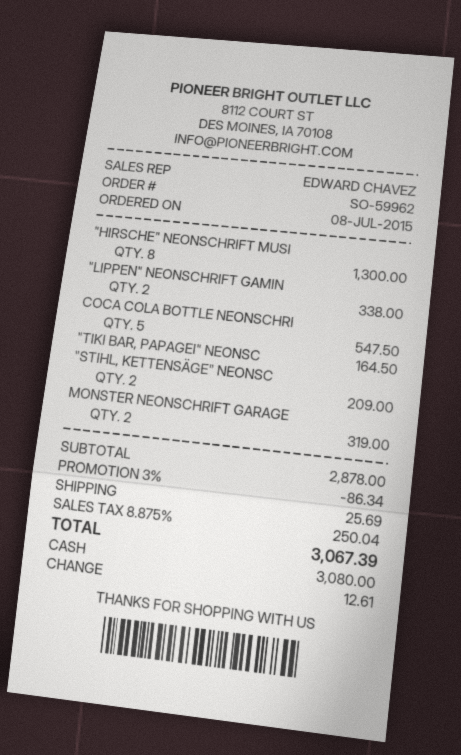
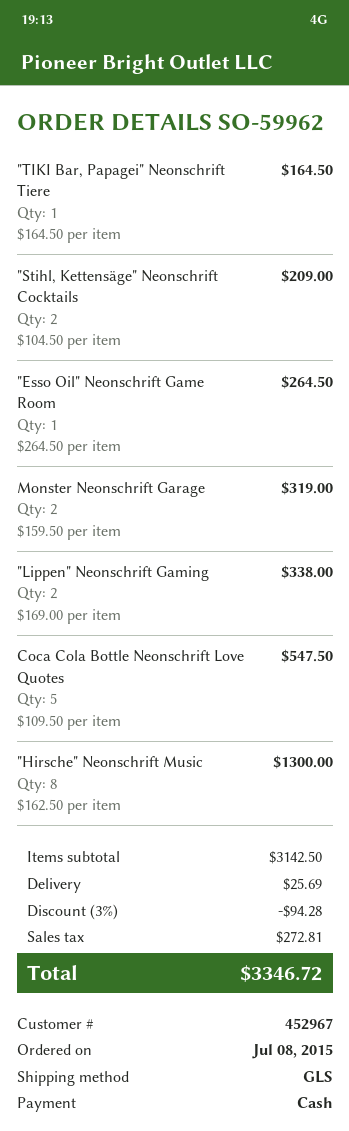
"Esso Oil" Neonschrift Game Room: none -> 1 for 264.50
subtotal: 2878.00 -> 3142.50
discount: 3% = 86.34 -> 3% = 94.28
tax: 250.04 -> 272.81
total: 3067.39 -> 3346.72

